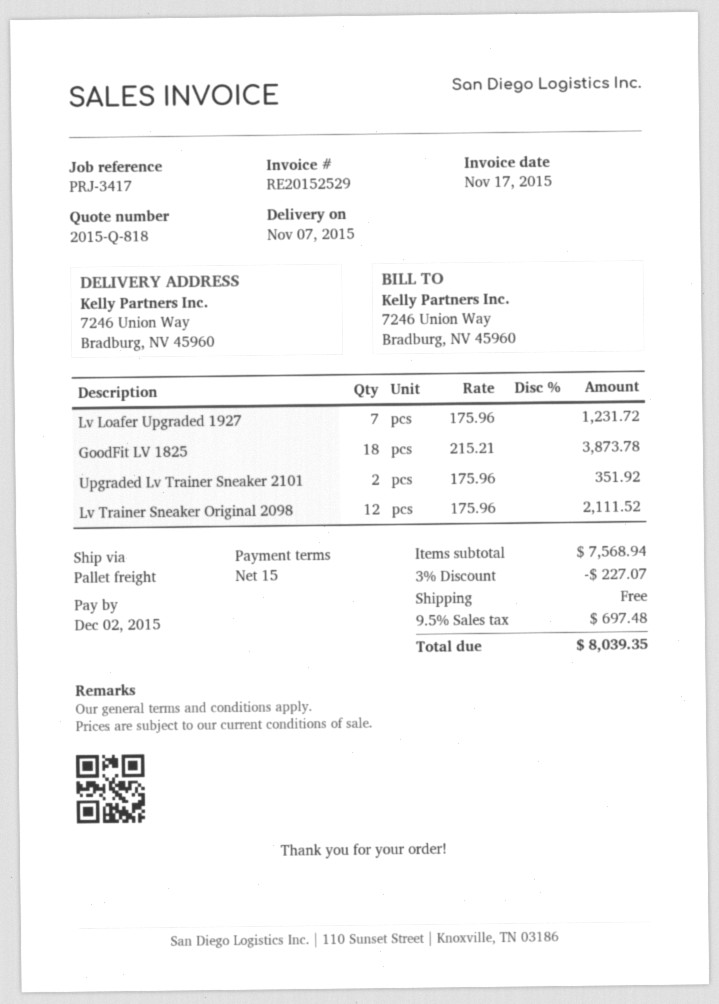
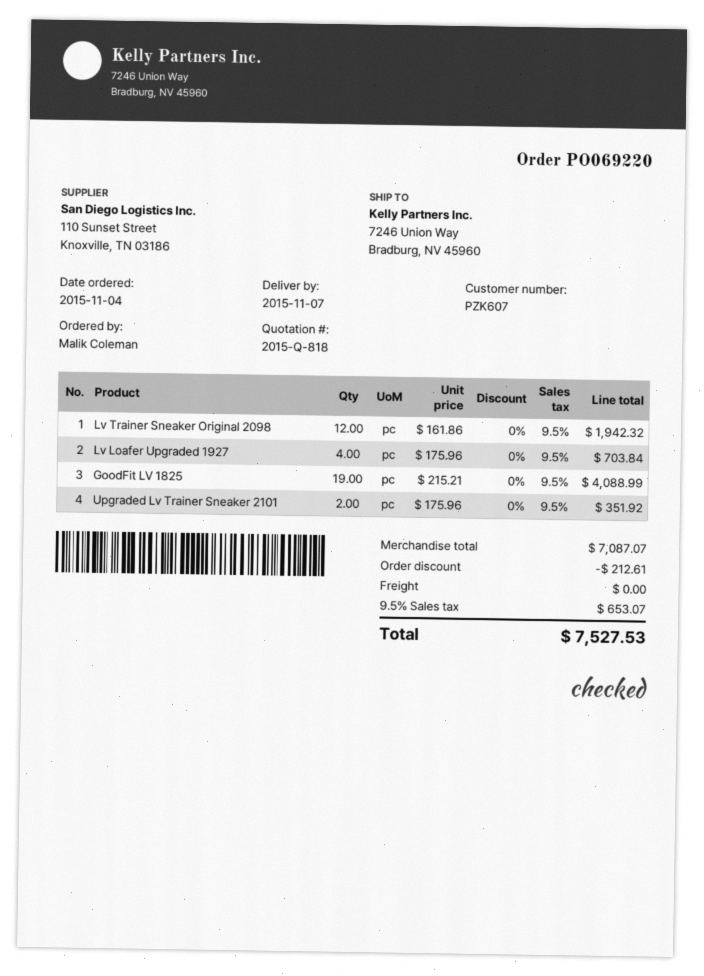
Lv Loafer Upgraded 1927: 7 x 175.96 = 1231.72 -> 4 x 175.96 = 703.84
GoodFit LV 1825: 18 x 215.21 = 3873.78 -> 19 x 215.21 = 4088.99
Lv Trainer Sneaker Original 2098: 12 x 175.96 = 2111.52 -> 12 x 161.86 = 1942.32
subtotal: 7568.94 -> 7087.07
discount: 227.07 -> 212.61
tax: 9.5% = 697.48 -> 9.5% = 653.07
total: 8039.35 -> 7527.53

